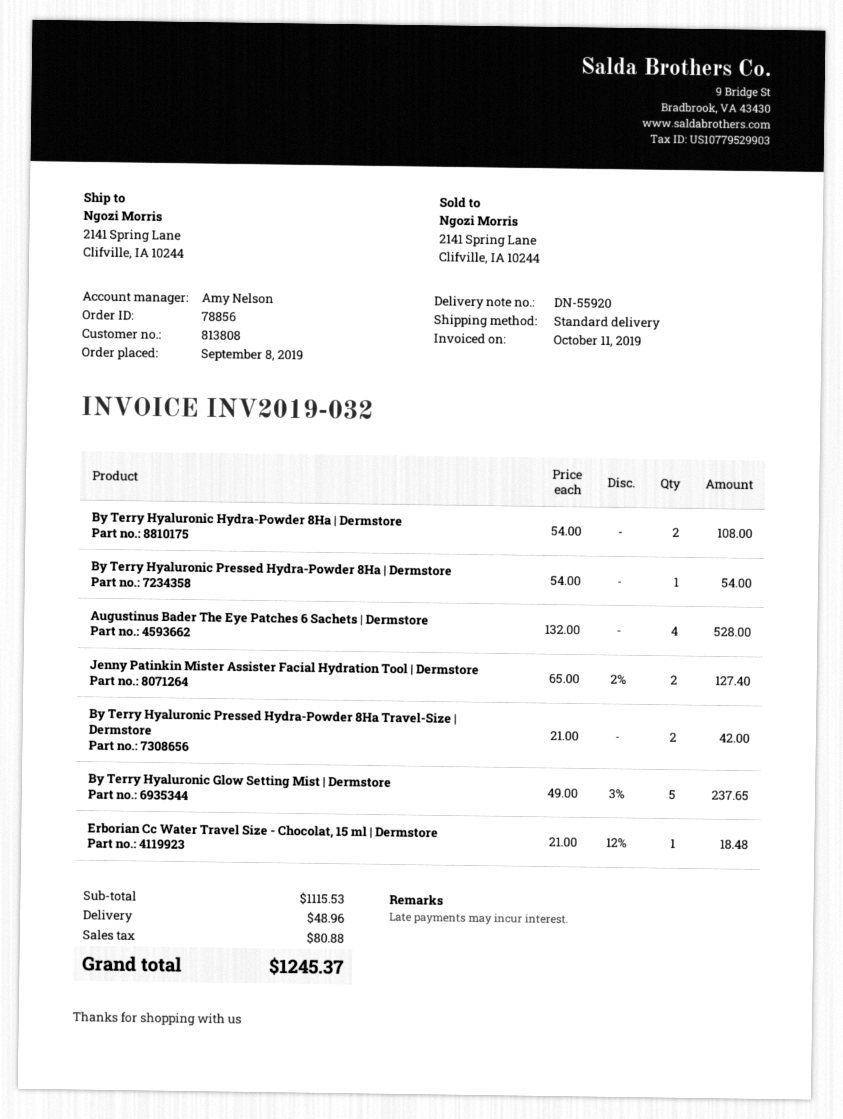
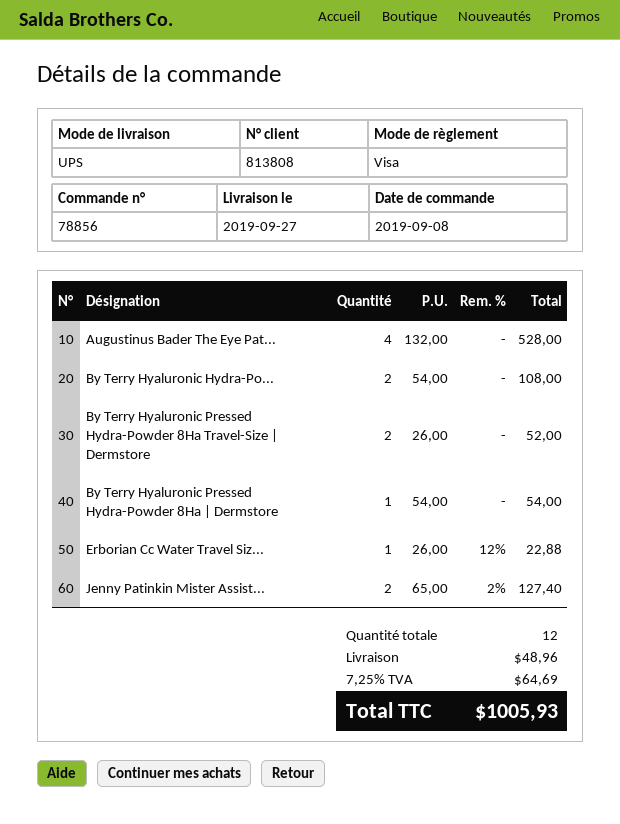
shipping method: standard -> UPS
By Terry Hyaluronic Pressed Hydra-Powder 8Ha Travel-Size | Dermstore: 2 x 21.00 = 42.00 -> 2 x 26.00 = 52.00
By Terry Hyaluronic Glow Setting Mist | Dermstore: 5 x 49.00 - 3% = 237.65 -> none
Erborian Cc Water Travel Size - Chocolat, 15 ml | Dermstore: 1 x 21.00 - 12% = 18.48 -> 1 x 26.00 - 12% = 22.88
tax: 80.88 -> 64.69
total: 1245.37 -> 1005.93

